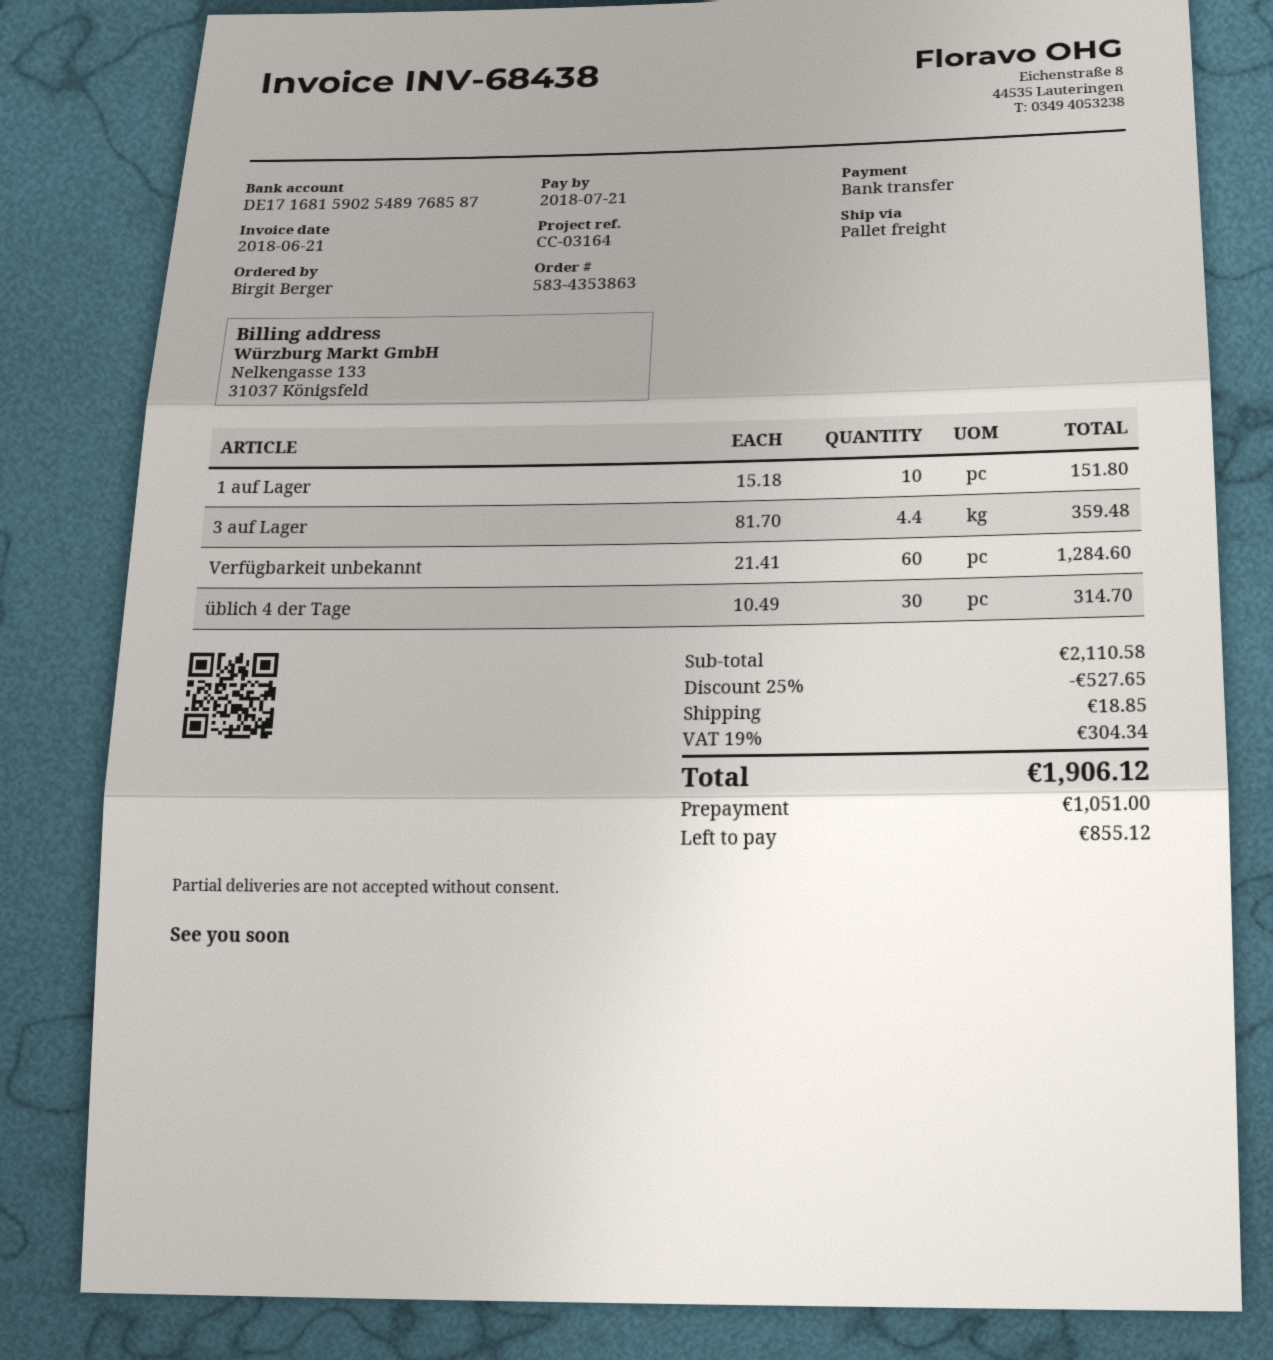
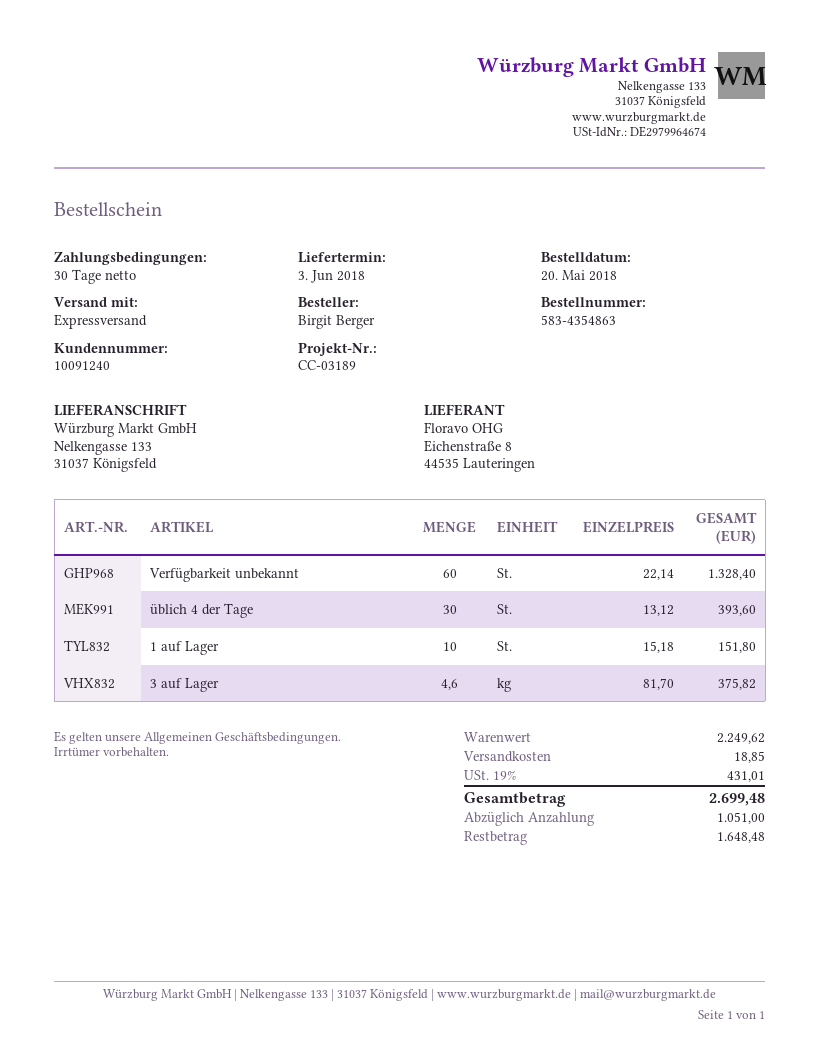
order number: 583-4353863 -> 583-4354863
reference: CC-03164 -> CC-03189
shipping method: pallet freight -> express
3 auf Lager: 4.4 x 81.70 = 359.48 -> 4.6 x 81.70 = 375.82
Verfügbarkeit unbekannt: 60 x 21.41 = 1284.60 -> 60 x 22.14 = 1328.40
üblich 4 der Tage: 30 x 10.49 = 314.70 -> 30 x 13.12 = 393.60
subtotal: 2110.58 -> 2249.62
discount: 25% = 527.65 -> none
tax: 19% = 304.34 -> 19% = 431.01
total: 1906.12 -> 2699.48
balance: 855.12 -> 1648.48

